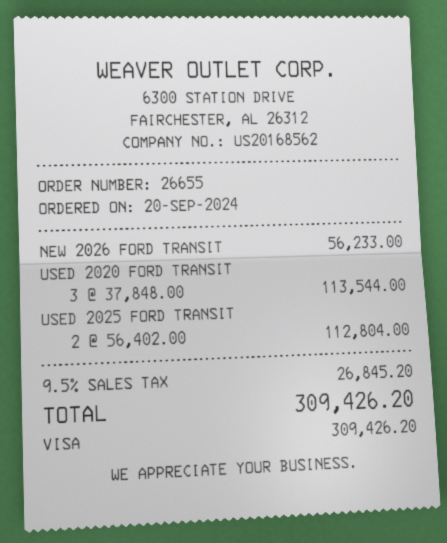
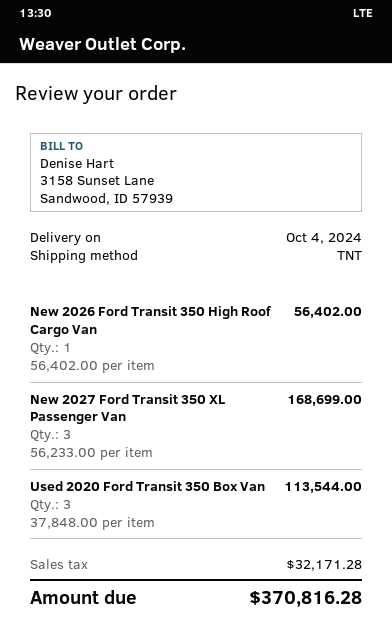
NEW 2026 FORD TRANSIT: 1 x 56233.00 = 56233.00 -> 1 x 56402.00 = 56402.00
USED 2025 FORD TRANSIT: 2 x 56402.00 = 112804.00 -> none
New 2027 Ford Transit 350 XL Passenger Van: none -> 3 x 56233.00 = 168699.00
tax: 26845.20 -> 32171.28
total: 309426.20 -> 370816.28

